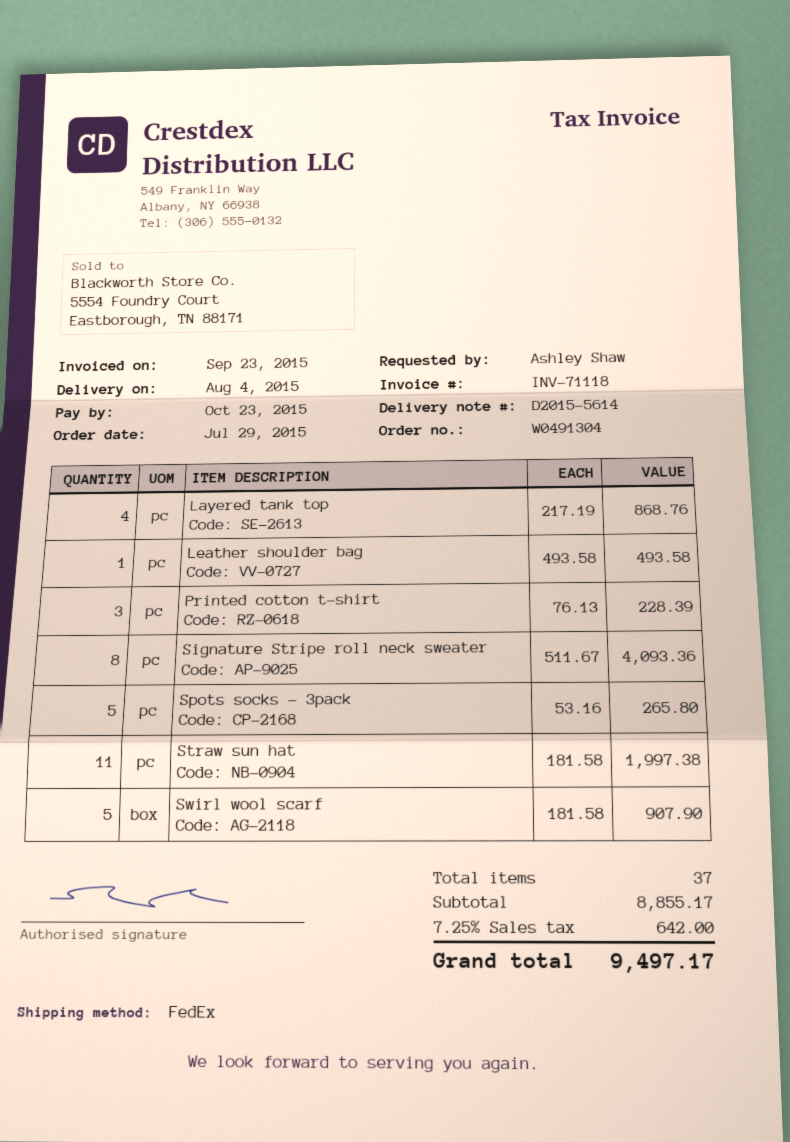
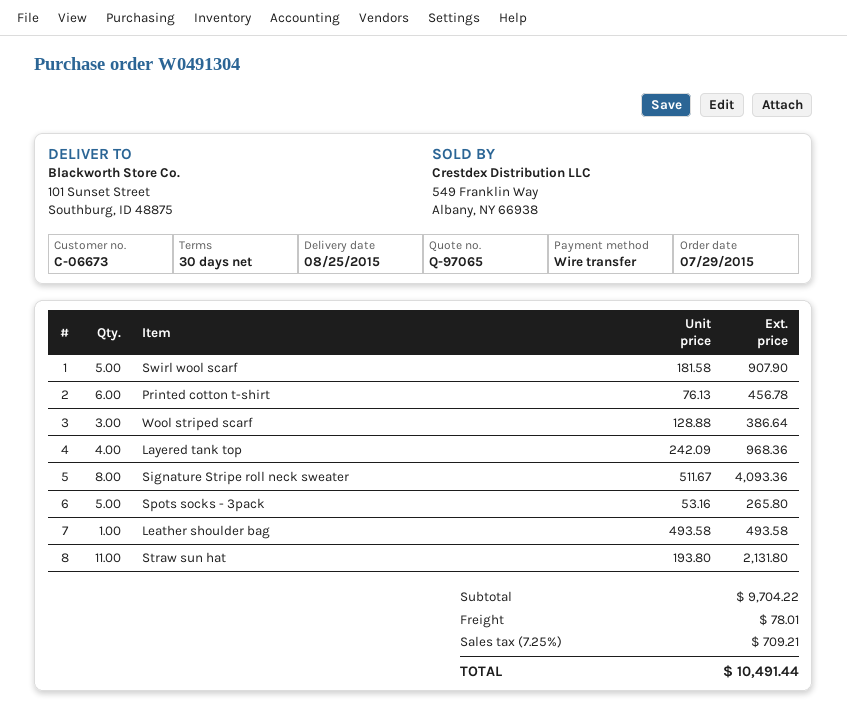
delivery date: 2015-08-04 -> 2015-08-25
Layered tank top: 4 x 217.19 = 868.76 -> 4 x 242.09 = 968.36
Printed cotton t-shirt: 3 x 76.13 = 228.39 -> 6 x 76.13 = 456.78
Straw sun hat: 11 x 181.58 = 1997.38 -> 11 x 193.80 = 2131.80
Wool striped scarf: none -> 3 x 128.88 = 386.64
subtotal: 8855.17 -> 9704.22
shipping: none -> 78.01
tax: 7.25% = 642.00 -> 7.25% = 709.21
total: 9497.17 -> 10491.44

